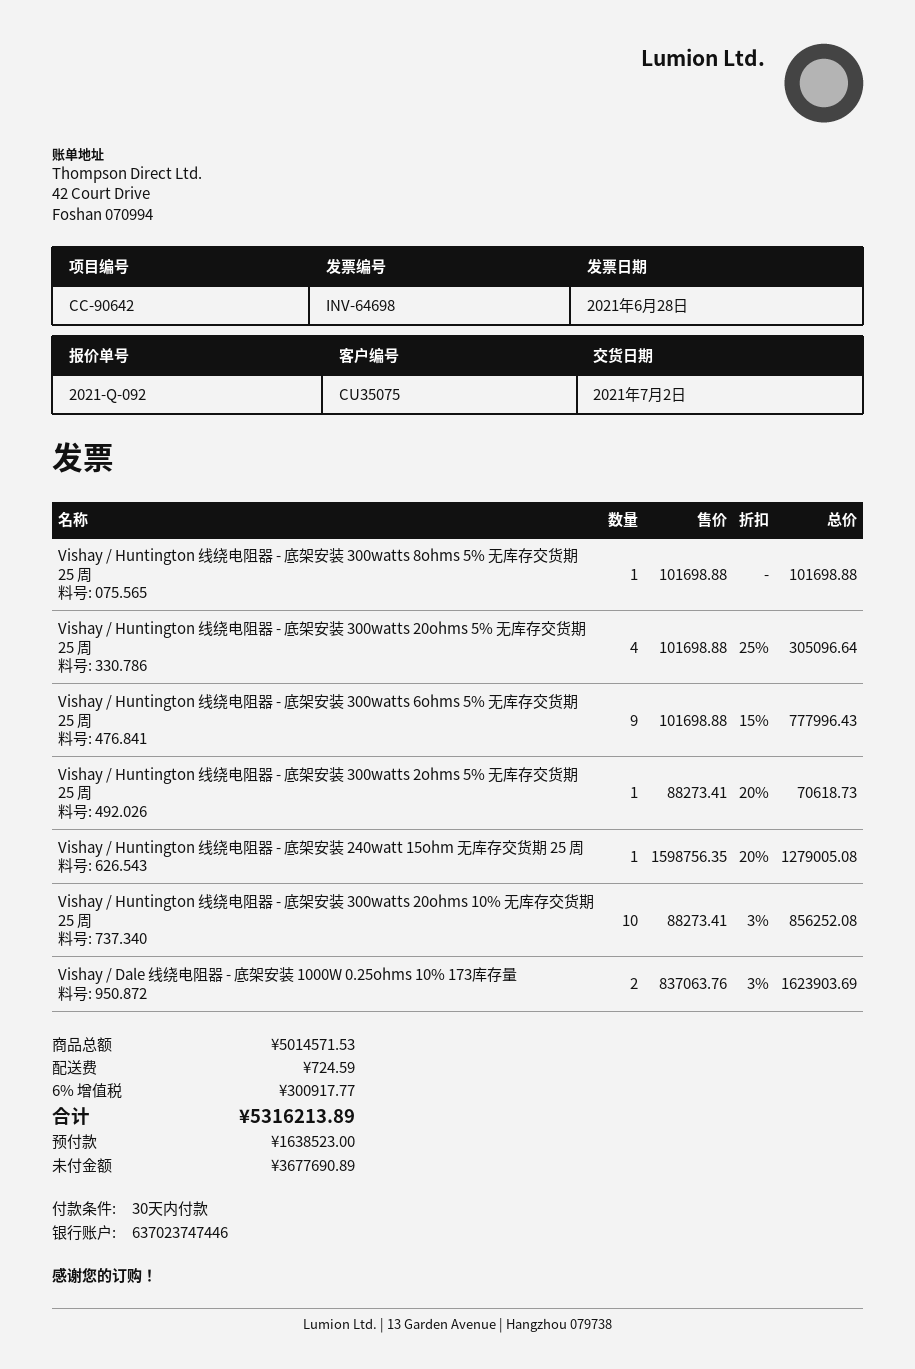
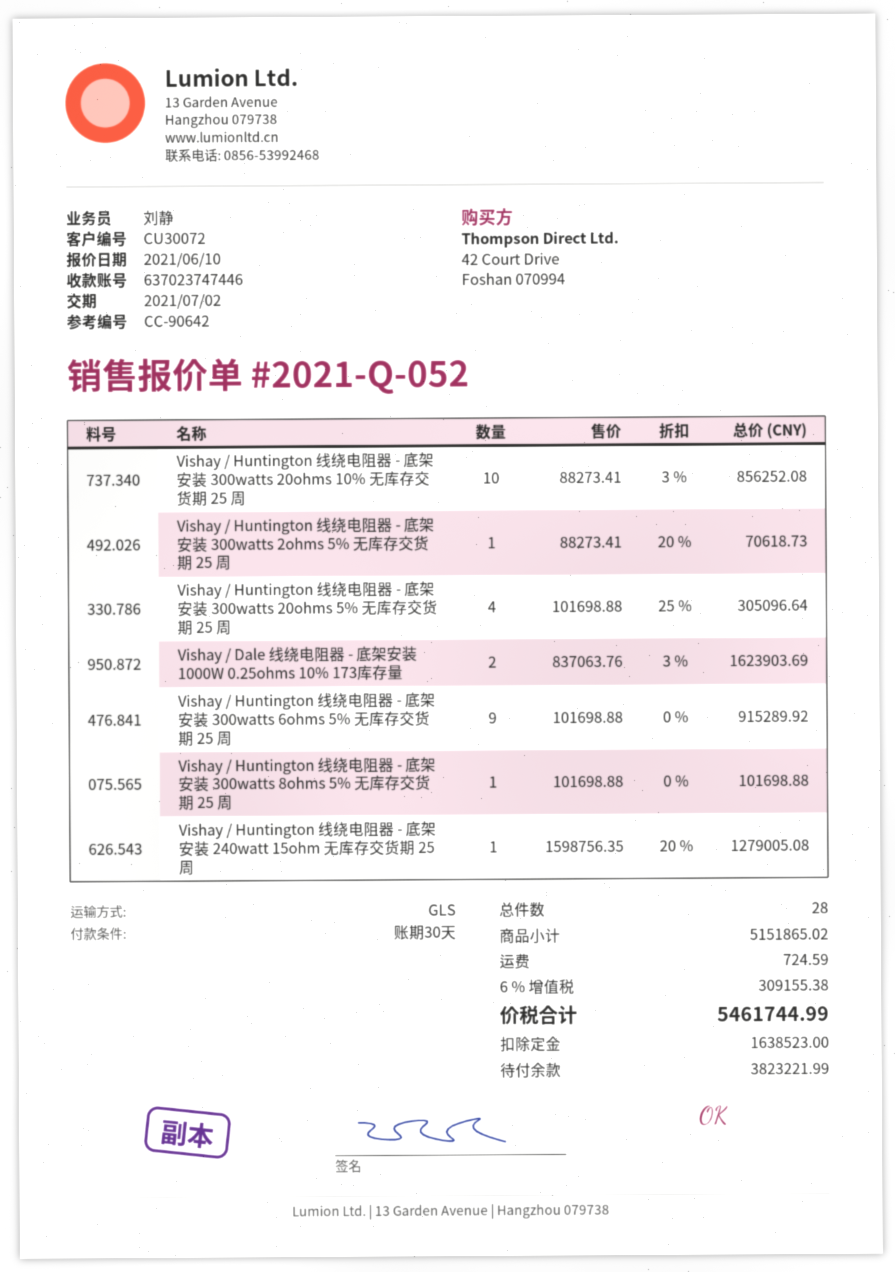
quote number: 2021-Q-092 -> 2021-Q-052
customer number: CU35075 -> CU30072
Vishay / Huntington 线绕电阻器 - 底架安装 300watts 6ohms 5% 无库存交货期 25 周: 9 x 101698.88 - 15% = 777996.43 -> 9 x 101698.88 = 915289.92
subtotal: 5014571.53 -> 5151865.02
tax: 6% = 300917.77 -> 6% = 309155.38
total: 5316213.89 -> 5461744.99
balance: 3677690.89 -> 3823221.99

